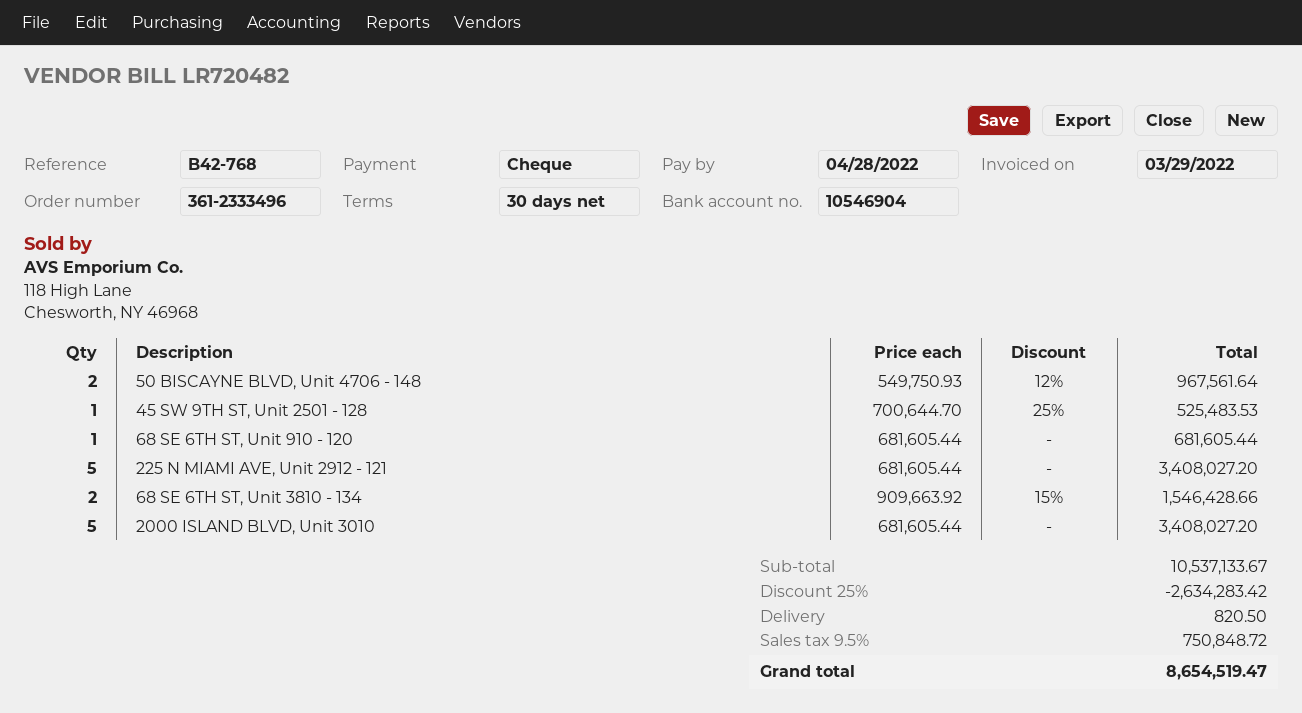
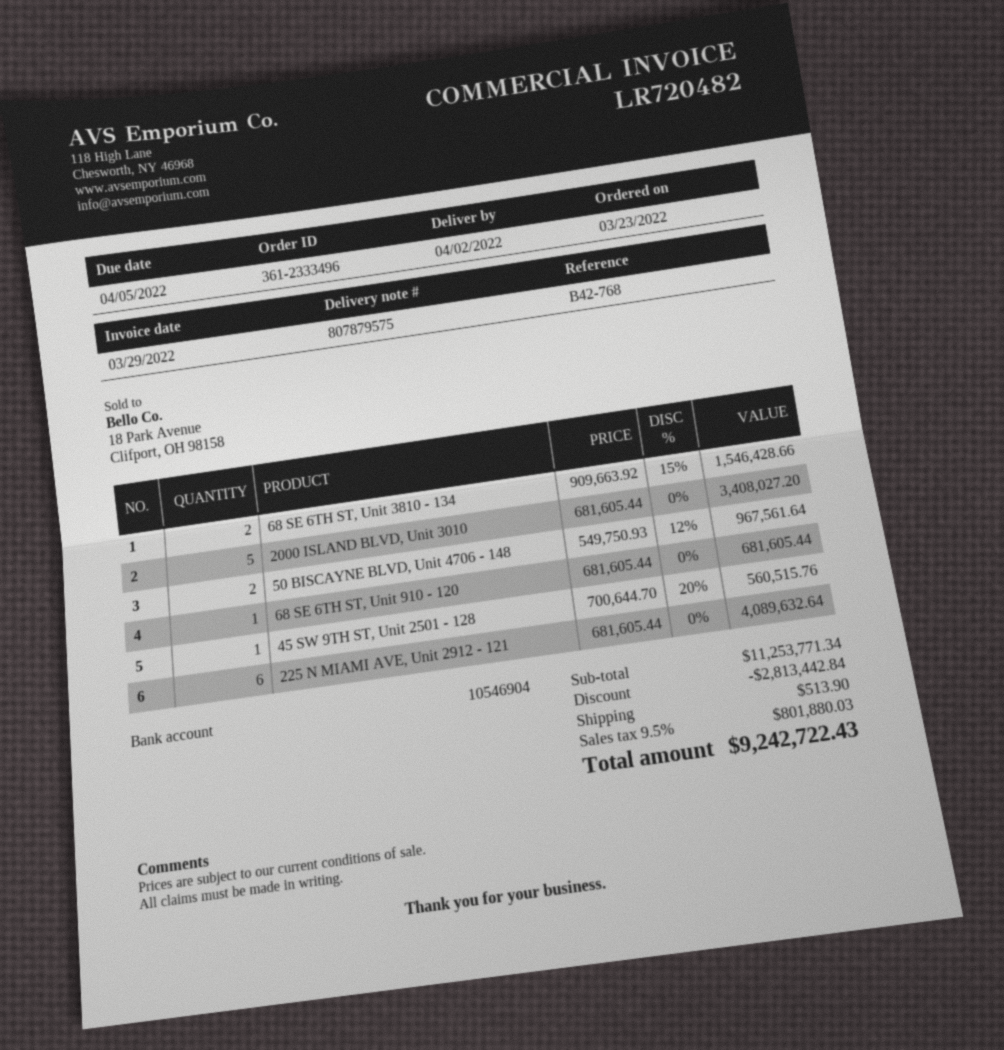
due date: 2022-04-28 -> 2022-04-05
45 SW 9TH ST, Unit 2501 - 128: 1 x 700644.70 - 25% = 525483.53 -> 1 x 700644.70 - 20% = 560515.76
225 N MIAMI AVE, Unit 2912 - 121: 5 x 681605.44 = 3408027.20 -> 6 x 681605.44 = 4089632.64
subtotal: 10537133.67 -> 11253771.34
discount: 2634283.42 -> 2813442.84
shipping: 820.50 -> 513.90
tax: 9.5% = 750848.72 -> 9.5% = 801880.03
total: 8654519.47 -> 9242722.43

